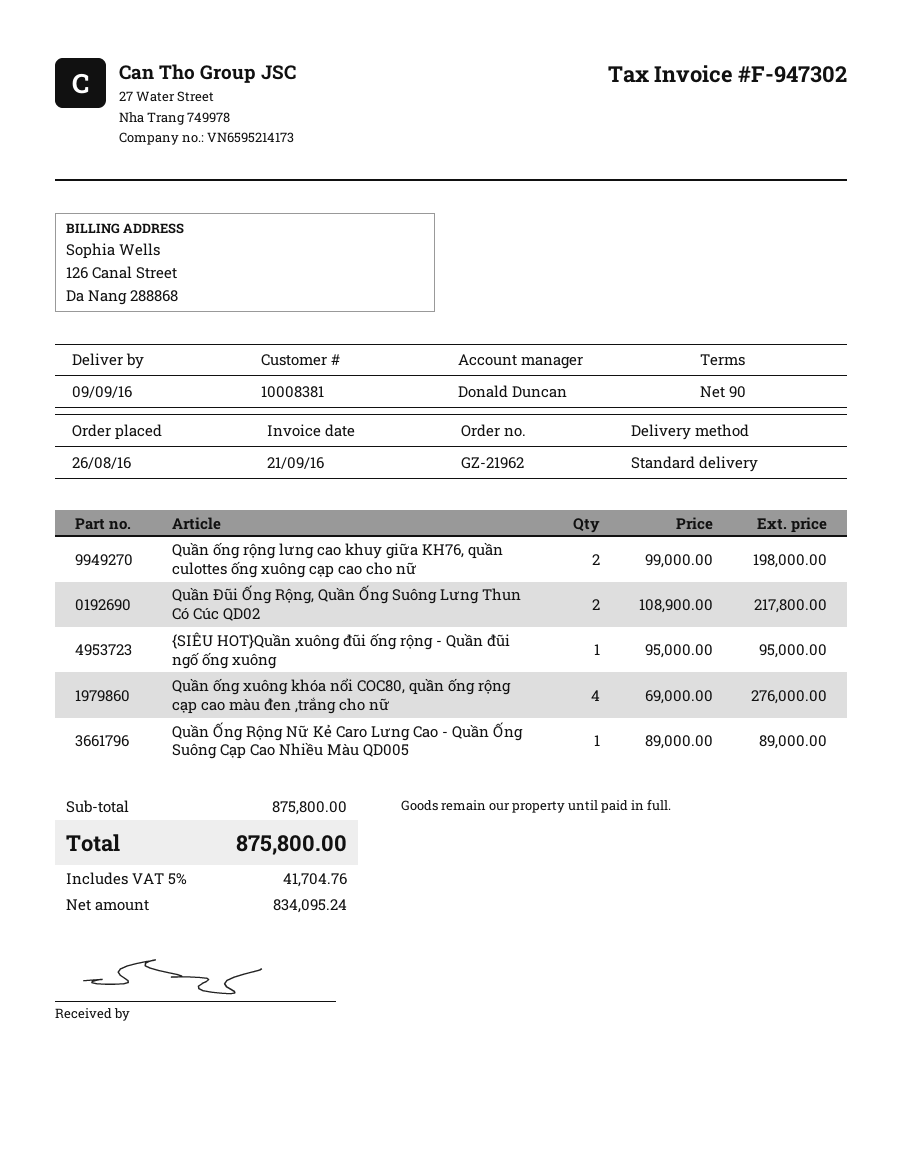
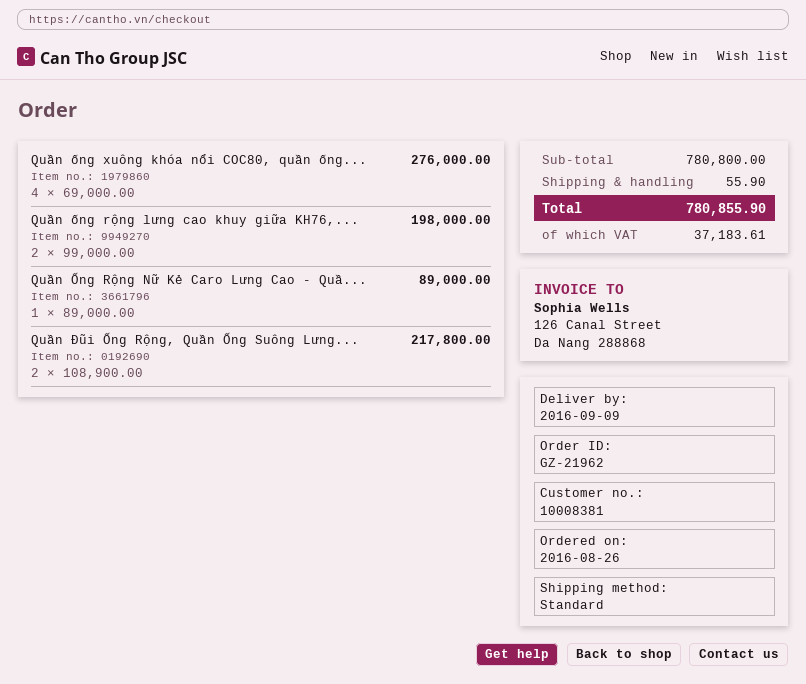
{SIÊU HOT}Quần xuông đũi ống rộng - Quần đũi ngố ống xuông: 1 x 95000.00 = 95000.00 -> none
subtotal: 875800.00 -> 780800.00
shipping: none -> 55.90
tax: 41704.76 -> 37183.61
total: 875800.00 -> 780855.90

